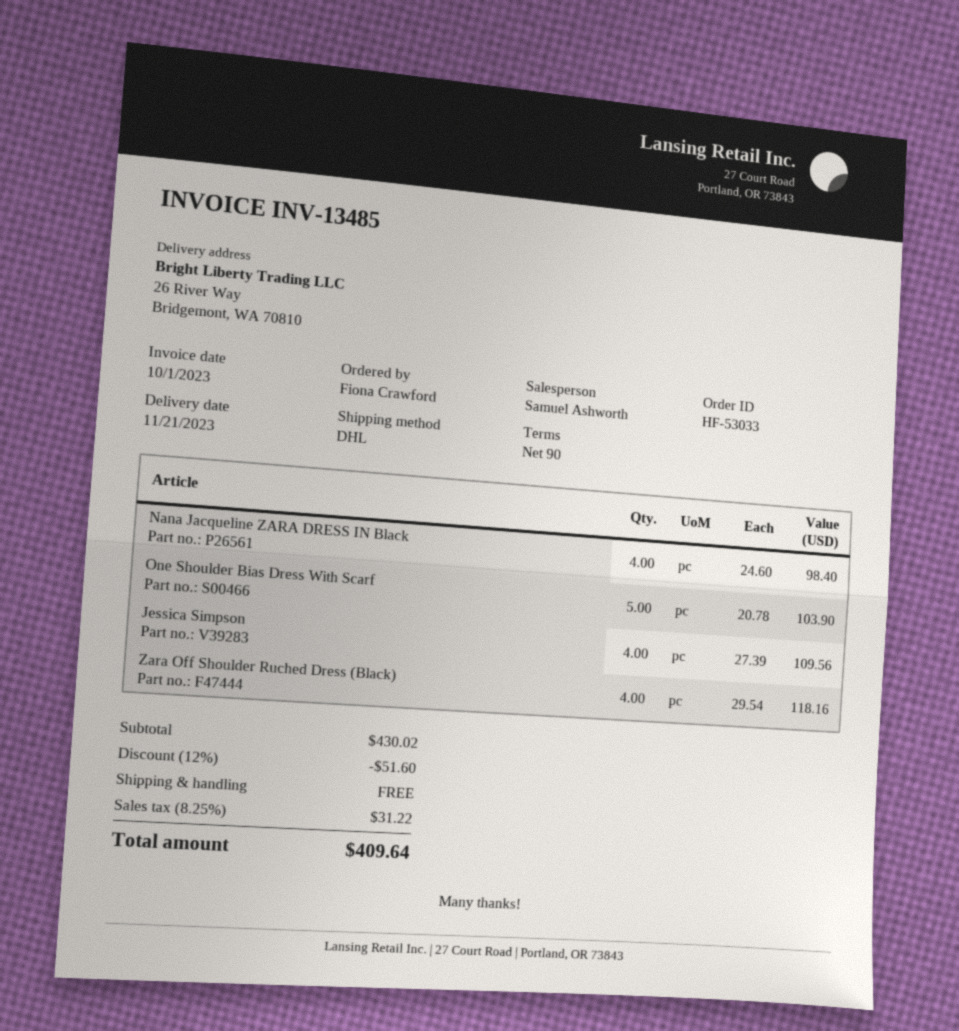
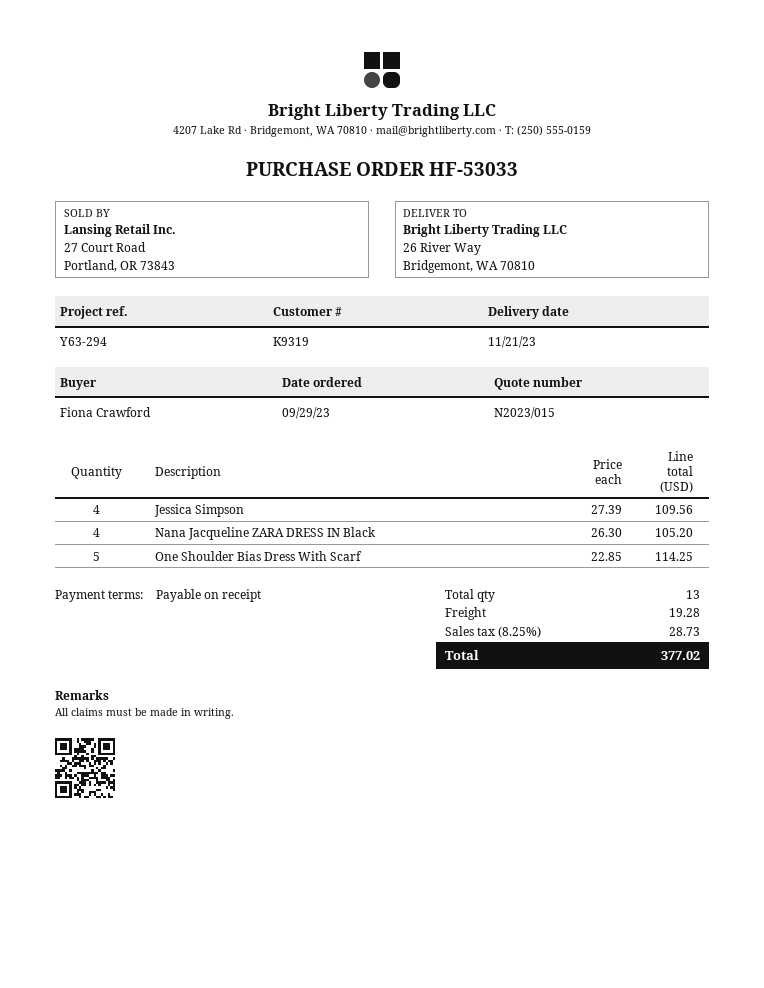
payment terms: 90 days -> on receipt
Nana Jacqueline ZARA DRESS IN Black: 4 x 24.60 = 98.40 -> 4 x 26.30 = 105.20
One Shoulder Bias Dress With Scarf: 5 x 20.78 = 103.90 -> 5 x 22.85 = 114.25
Zara Off Shoulder Ruched Dress (Black): 4 x 29.54 = 118.16 -> none
discount: 12% = 51.60 -> none
shipping: 0.00 -> 19.28
tax: 8.25% = 31.22 -> 8.25% = 28.73
total: 409.64 -> 377.02

